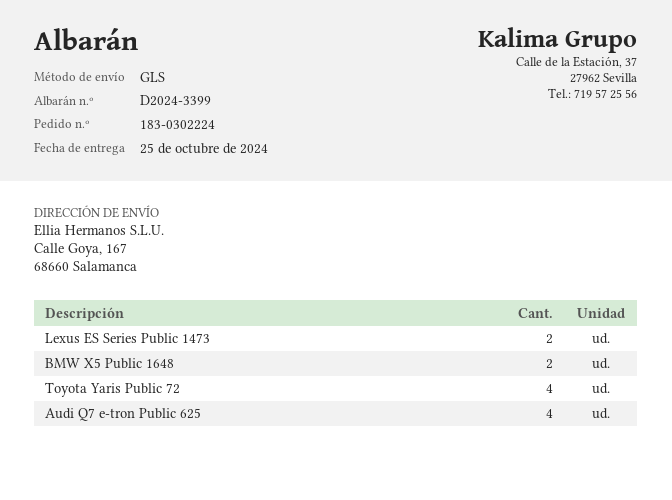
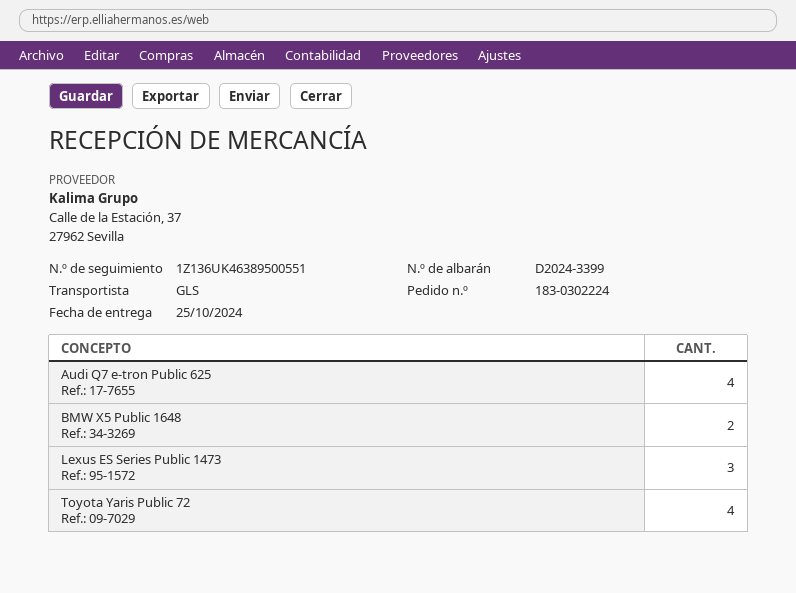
Lexus ES Series Public 1473: 2 -> 3

